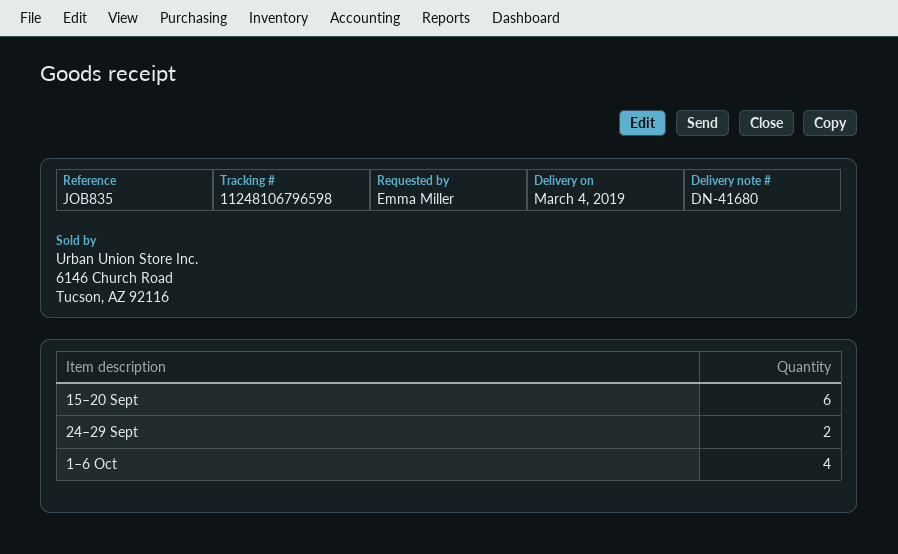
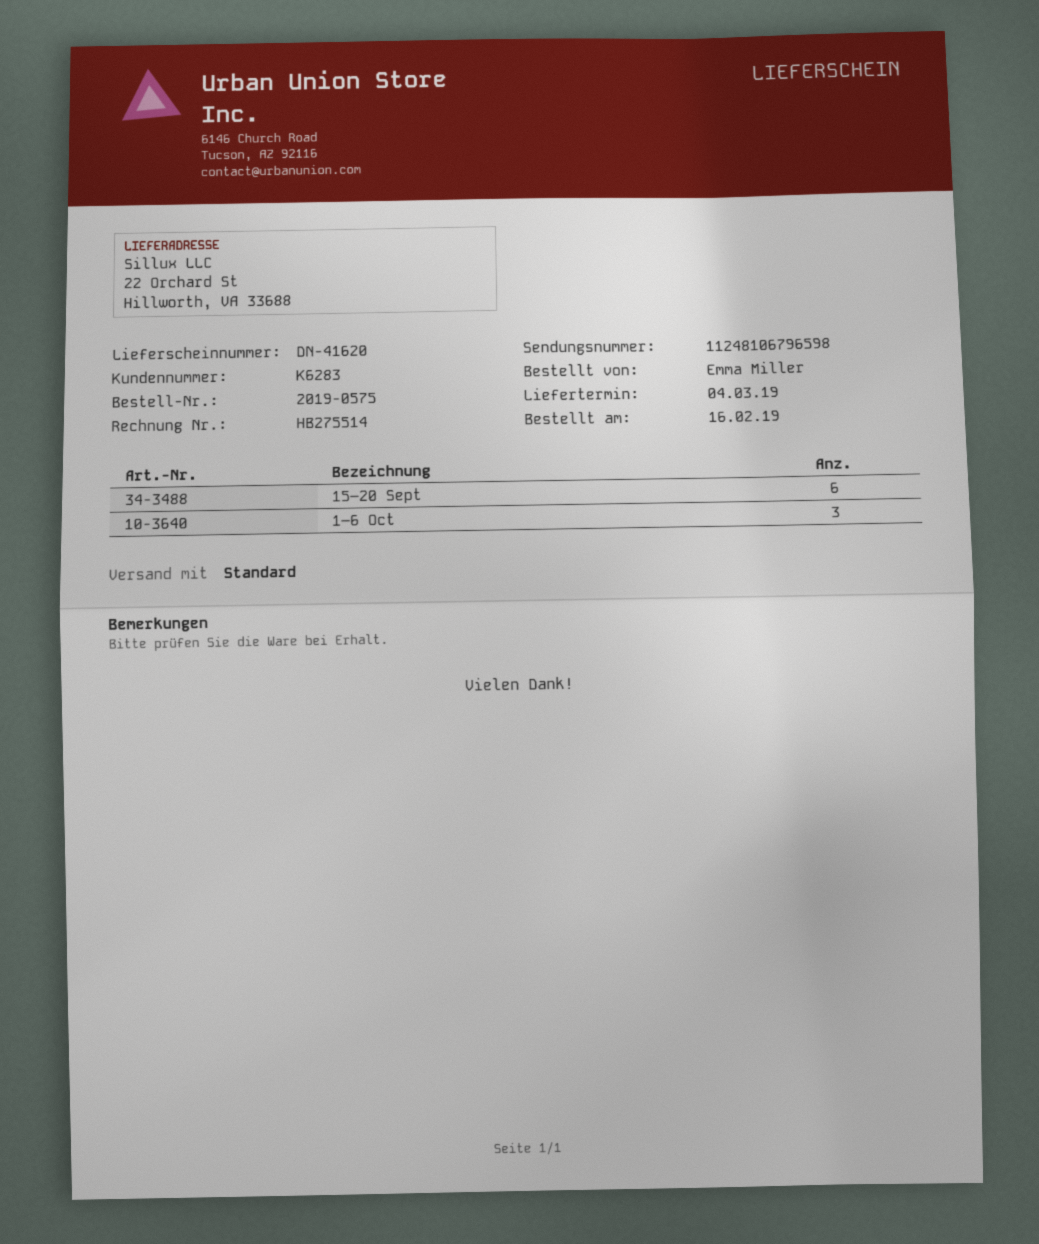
delivery note number: DN-41680 -> DN-41620
24–29 Sept: 2 -> none
1–6 Oct: 4 -> 3

